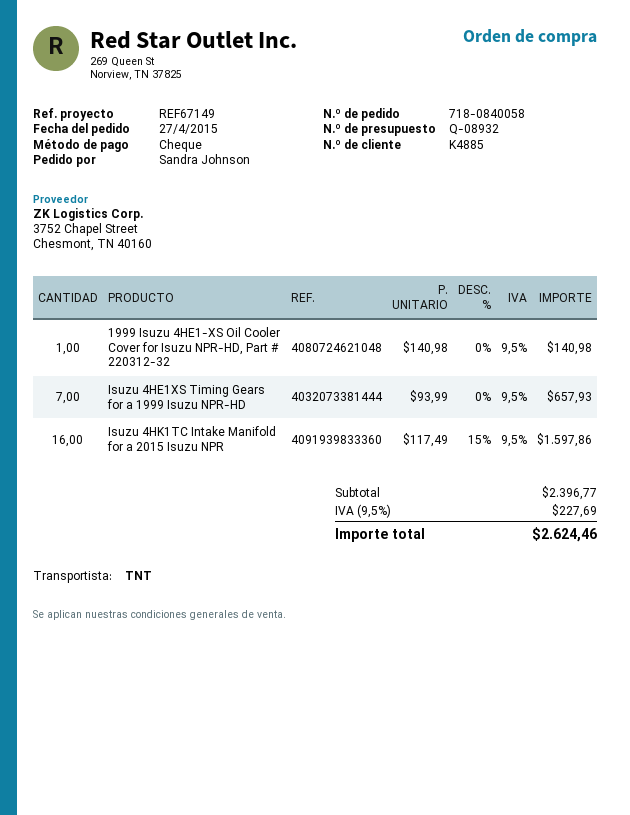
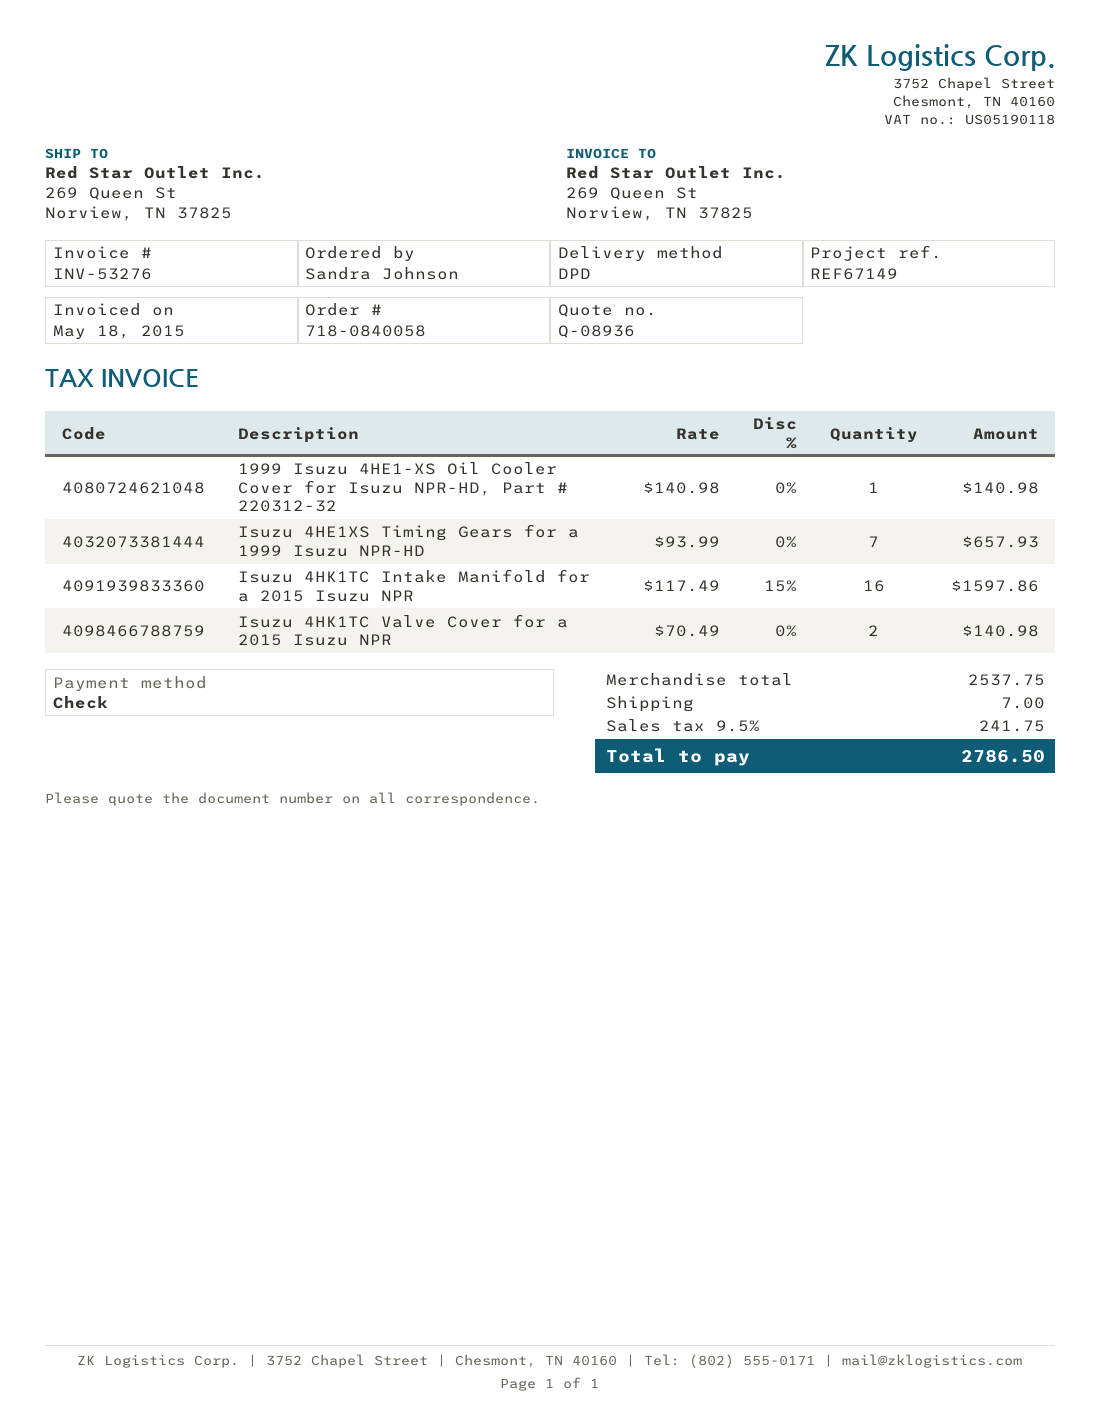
quote number: Q-08932 -> Q-08936
shipping method: TNT -> DPD
Isuzu 4HK1TC Valve Cover for a 2015 Isuzu NPR: none -> 2 x 70.49 = 140.98
subtotal: 2396.77 -> 2537.75
shipping: none -> 7.00
tax: 9.5% = 227.69 -> 9.5% = 241.75
total: 2624.46 -> 2786.50

